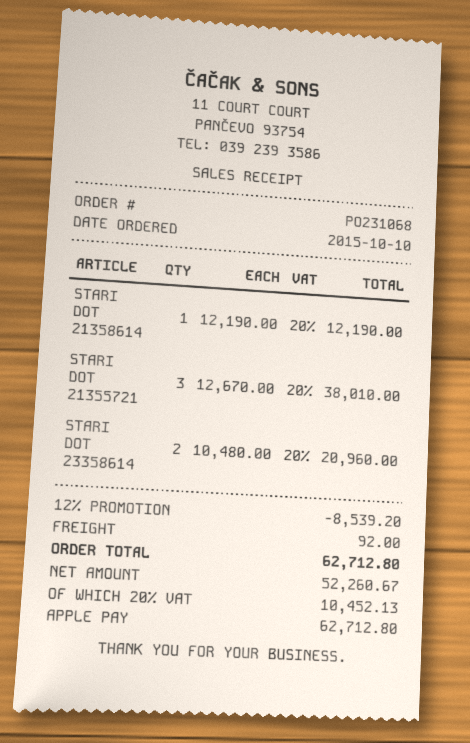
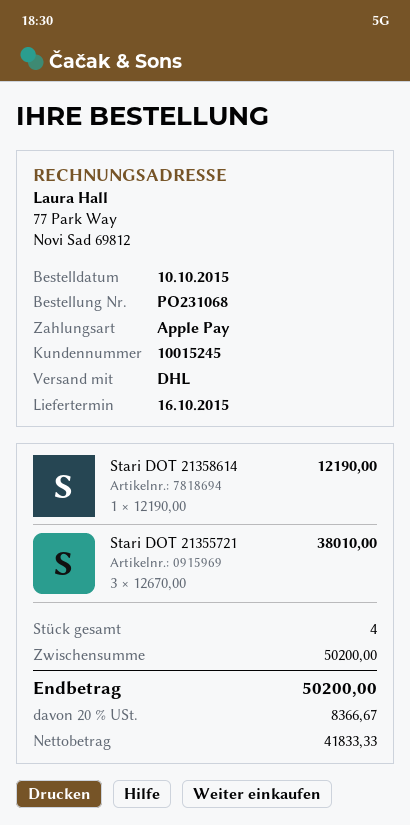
STARI DOT 23358614: 2 x 10480.00 = 20960.00 -> none
discount: 12% = 8539.20 -> none
shipping: 92.00 -> none
net: 52260.67 -> 41833.33
tax: 20% = 10452.13 -> 20% = 8366.67
total: 62712.80 -> 50200.00

